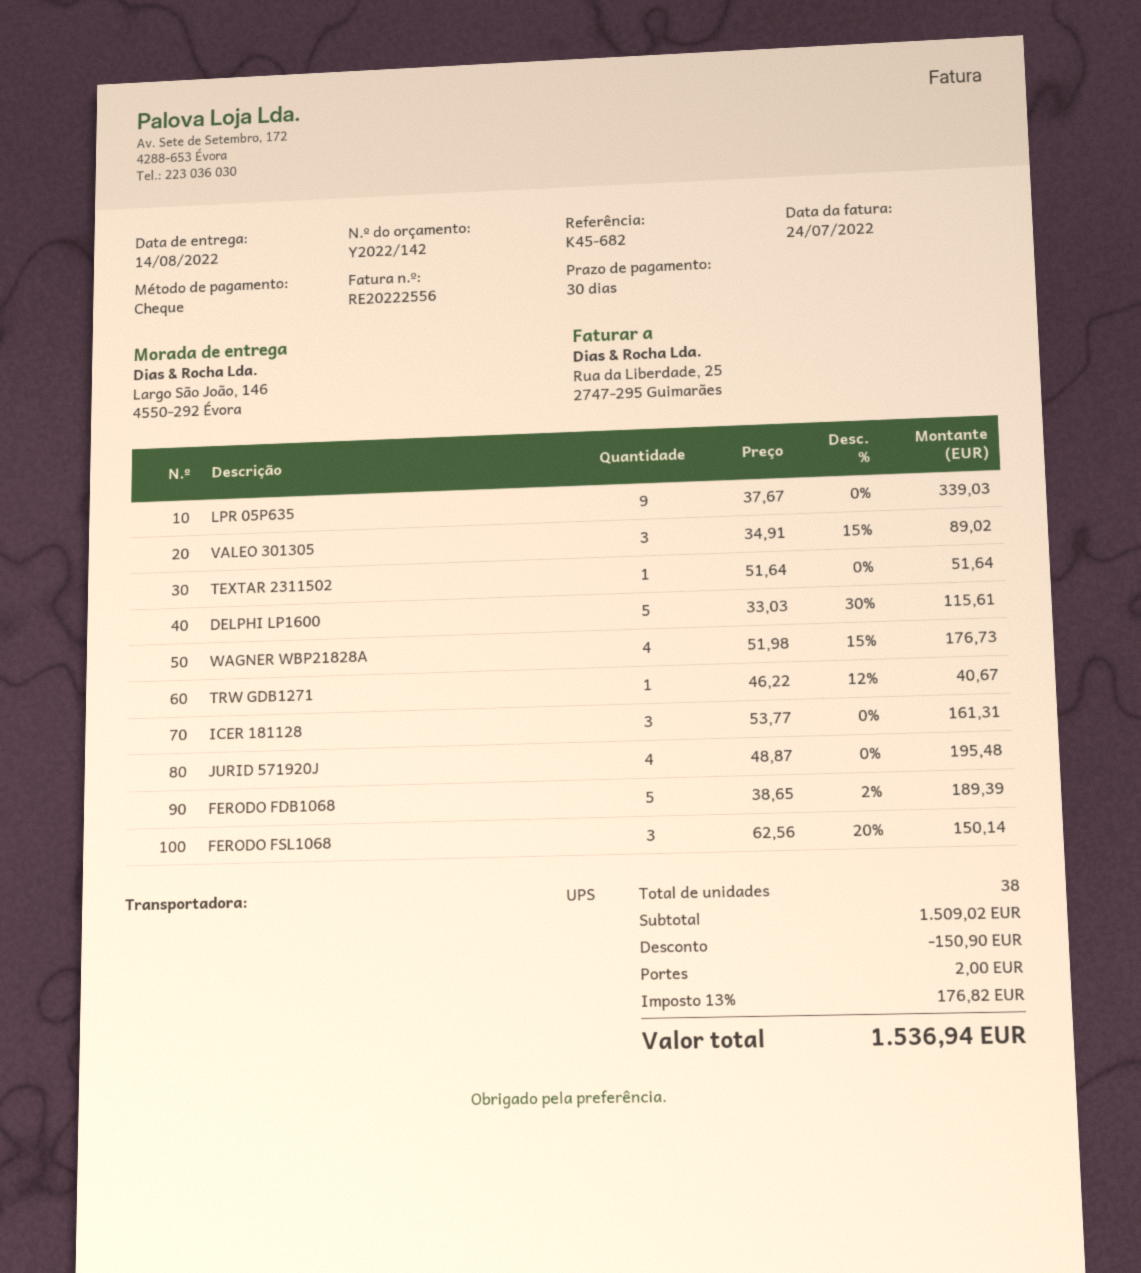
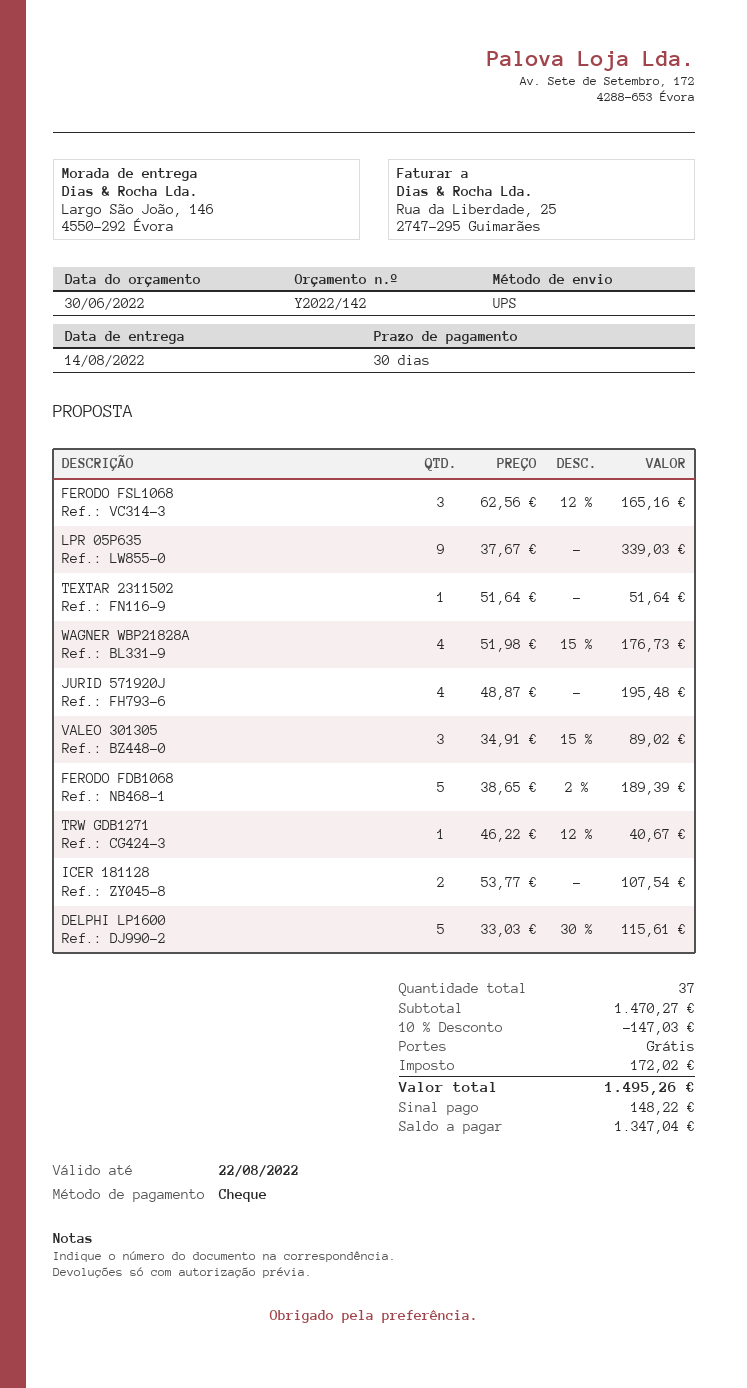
ICER 181128: 3 x 53.77 = 161.31 -> 2 x 53.77 = 107.54
FERODO FSL1068: 3 x 62.56 - 20% = 150.14 -> 3 x 62.56 - 12% = 165.16
total quantity: 38 -> 37
subtotal: 1509.02 -> 1470.27
discount: 150.90 -> 147.03
shipping: 2.00 -> 0.00
tax: 176.82 -> 172.02
total: 1536.94 -> 1495.26

